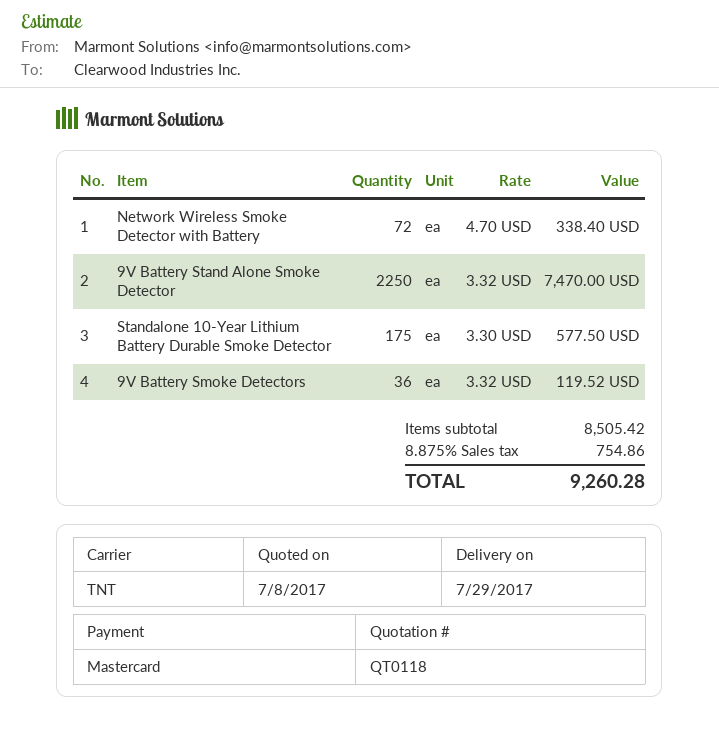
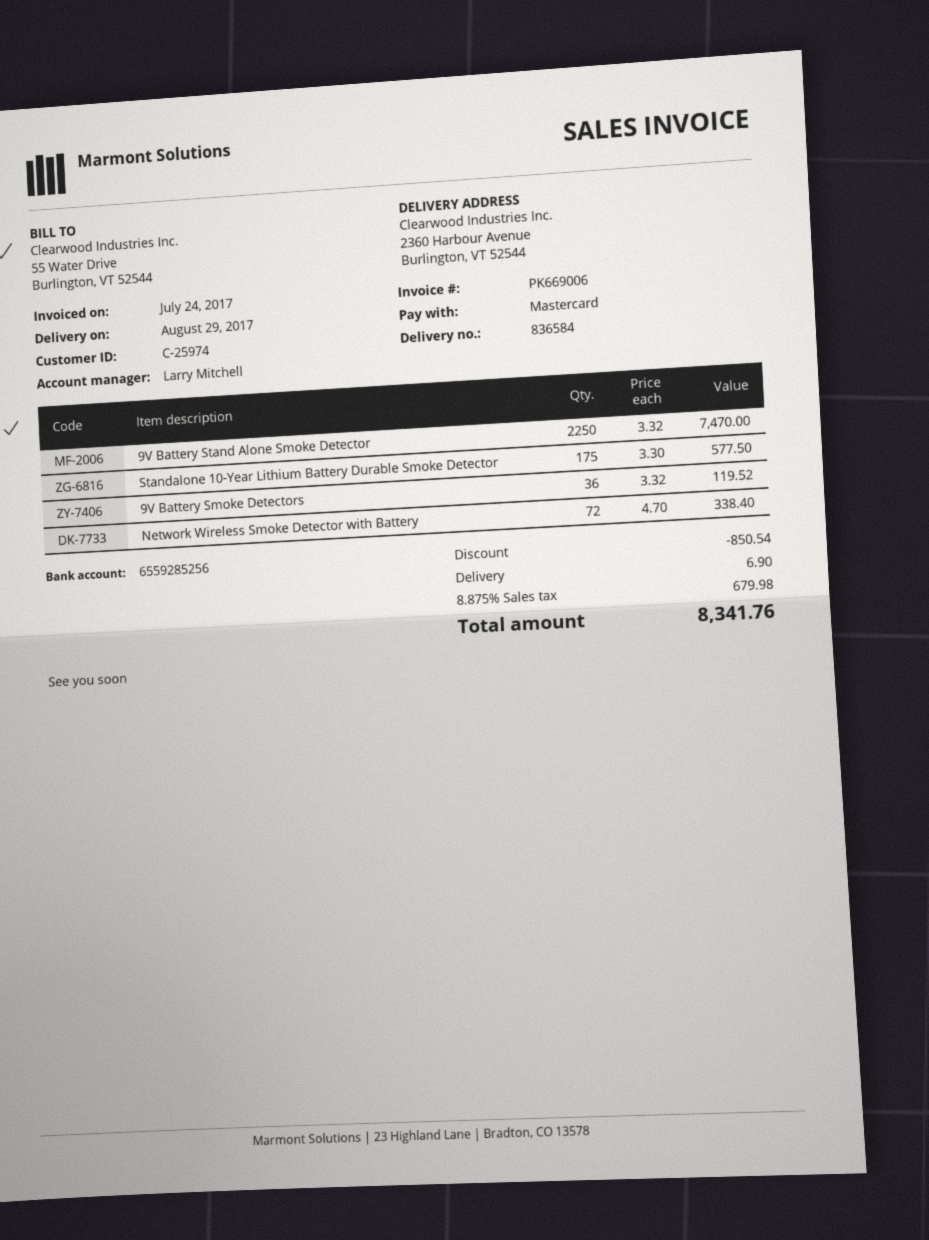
delivery date: 2017-07-29 -> 2017-08-29
discount: none -> 850.54
shipping: none -> 6.90
tax: 8.875% = 754.86 -> 8.875% = 679.98
total: 9260.28 -> 8341.76

